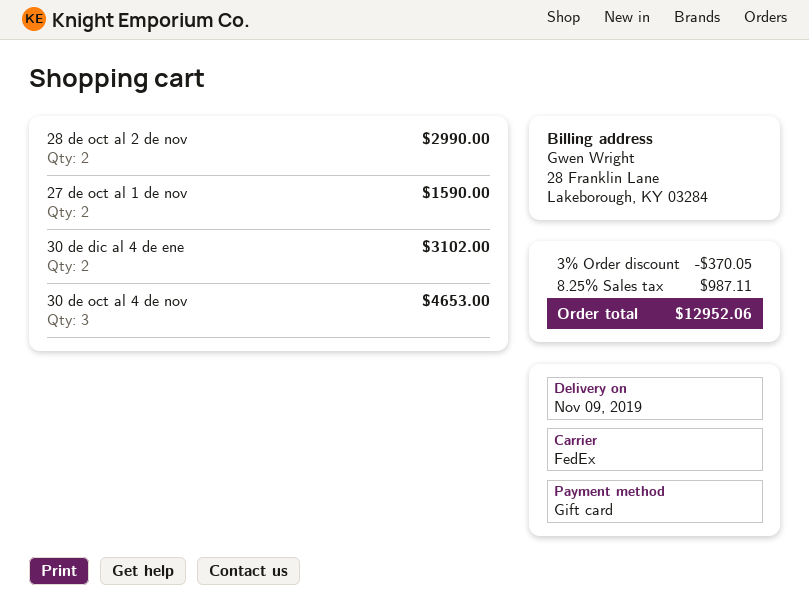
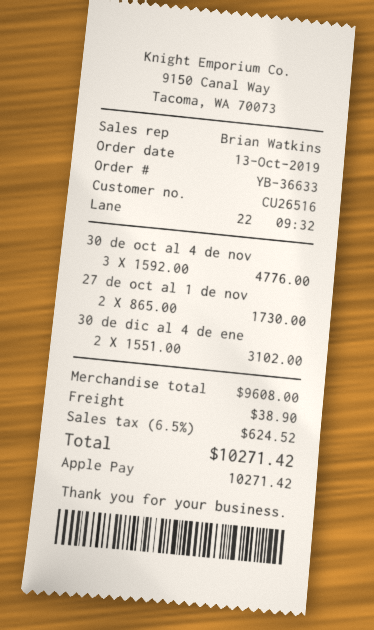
payment method: gift card -> Apple Pay
28 de oct al 2 de nov: 2 for 2990.00 -> none
27 de oct al 1 de nov: 2 for 1590.00 -> 2 for 1730.00
30 de oct al 4 de nov: 3 for 4653.00 -> 3 for 4776.00
discount: 3% = 370.05 -> none
shipping: none -> 38.90
tax: 8.25% = 987.11 -> 6.5% = 624.52
total: 12952.06 -> 10271.42

